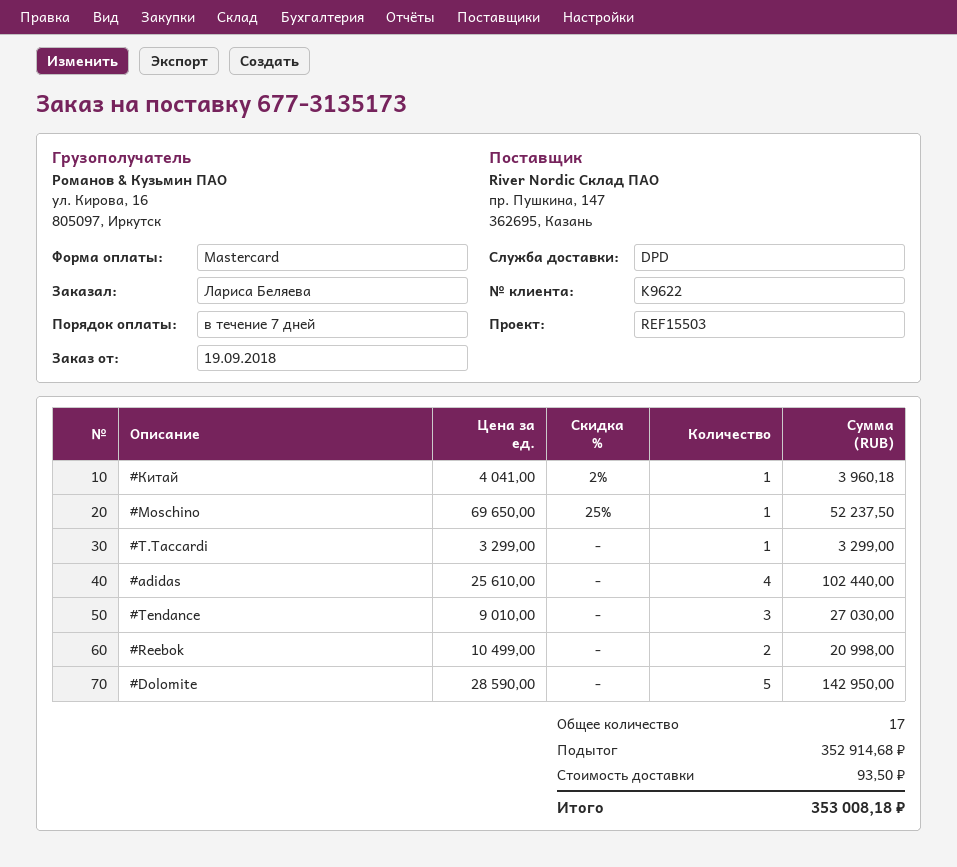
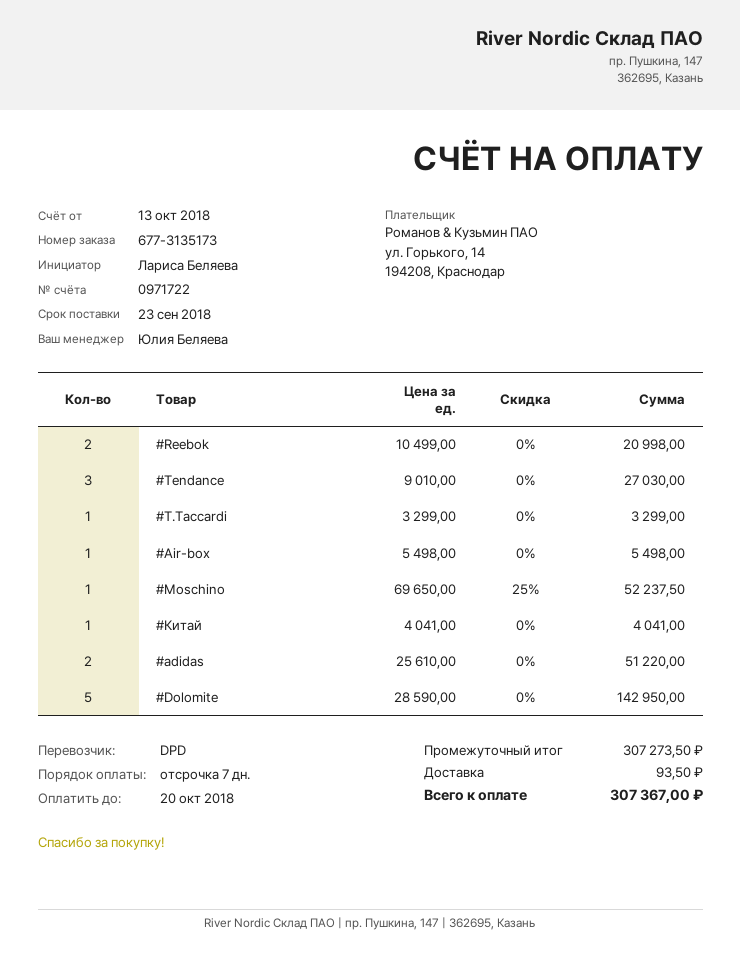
#Китай: 1 x 4041.00 - 2% = 3960.18 -> 1 x 4041.00 = 4041.00
#adidas: 4 x 25610.00 = 102440.00 -> 2 x 25610.00 = 51220.00
#Air-box: none -> 1 x 5498.00 = 5498.00
subtotal: 352914.68 -> 307273.50
total: 353008.18 -> 307367.00

